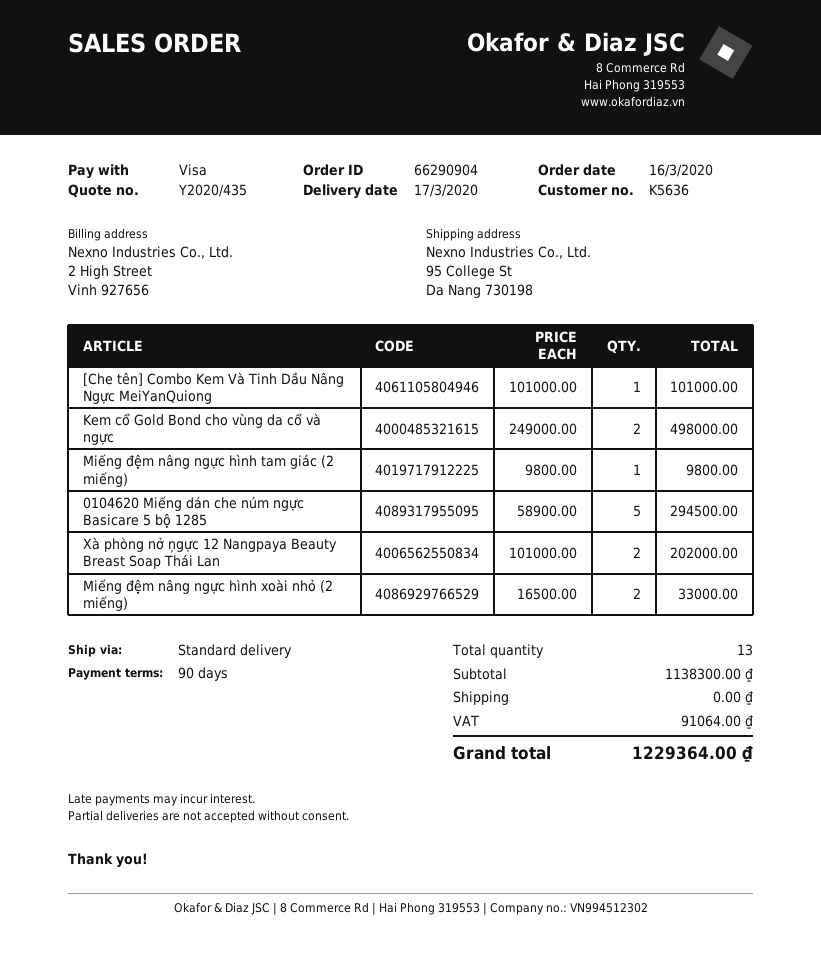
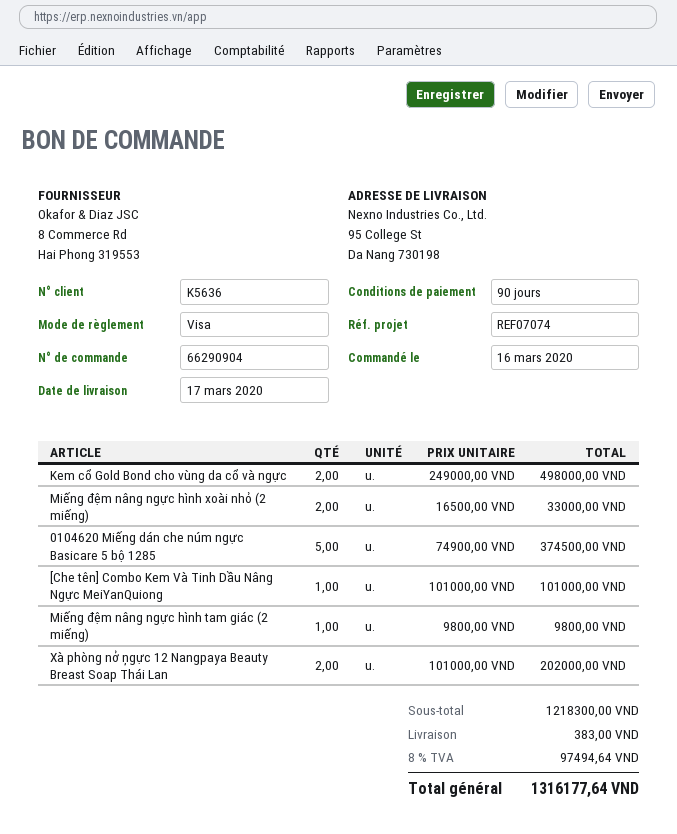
0104620 Miếng dán che núm ngực Basicare 5 bộ 1285: 5 x 58900.00 = 294500.00 -> 5 x 74900.00 = 374500.00
subtotal: 1138300.00 -> 1218300.00
shipping: 0.00 -> 383.00
tax: 91064.00 -> 97494.64
total: 1229364.00 -> 1316177.64

